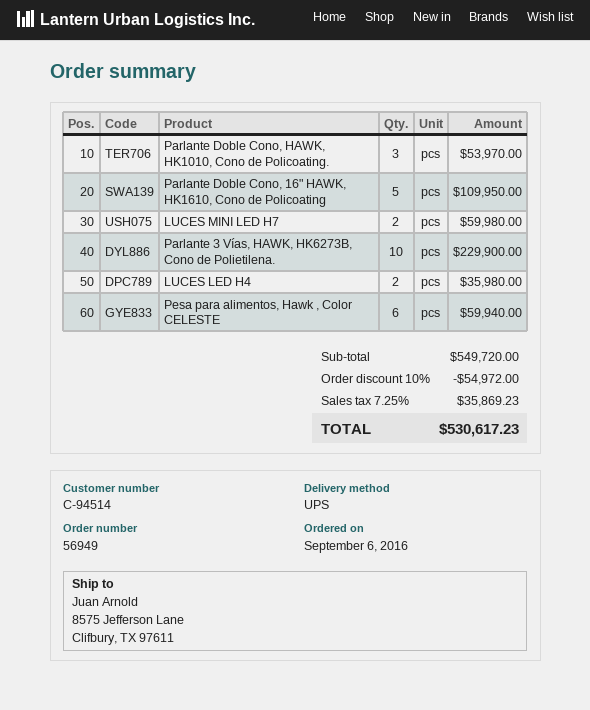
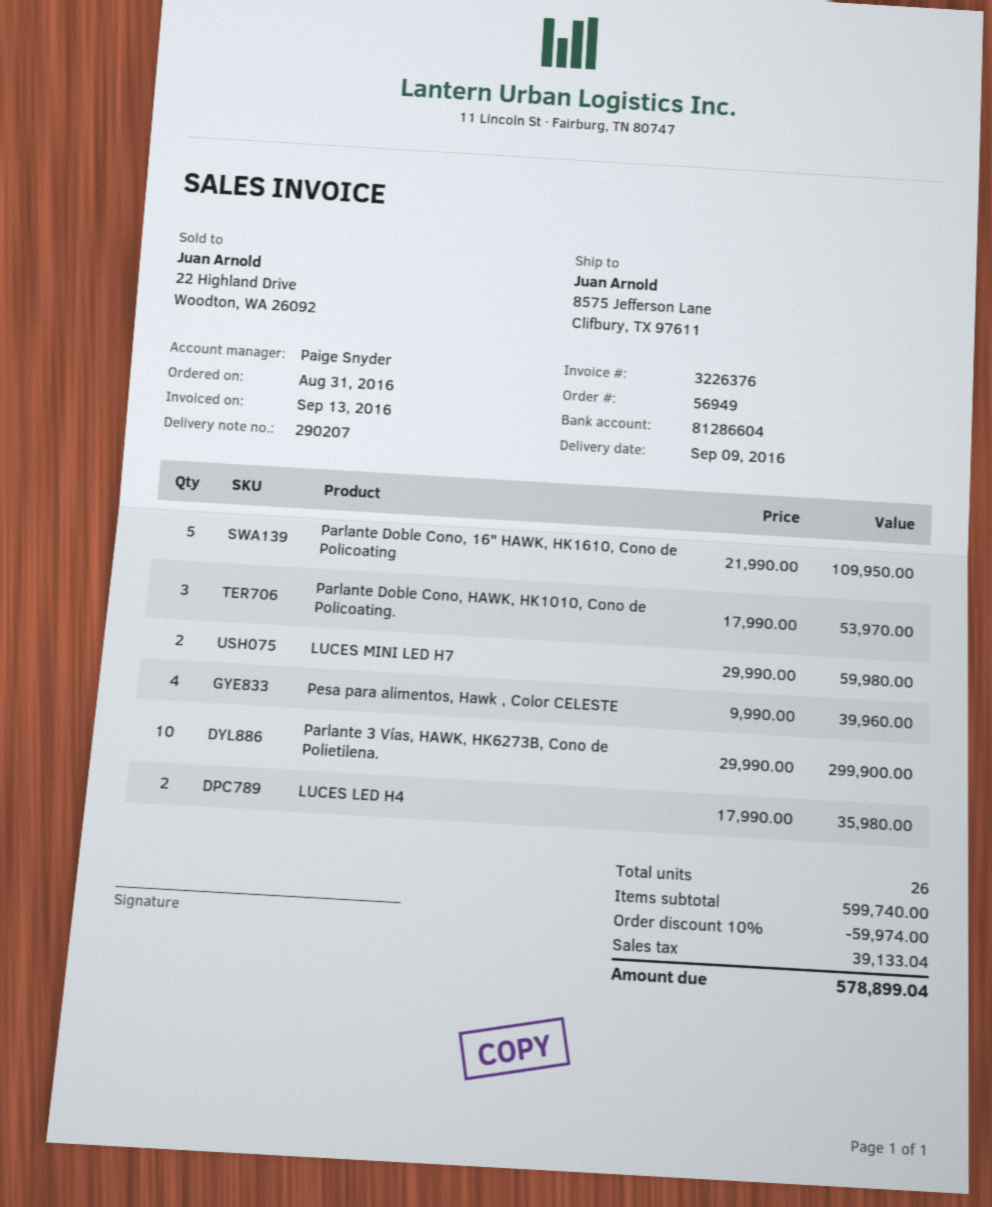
order date: 2016-09-06 -> 2016-08-31
Parlante 3 Vías, HAWK, HK6273B, Cono de Polietilena.: 10 for 229900.00 -> 10 for 299900.00
Pesa para alimentos, Hawk , Color CELESTE: 6 for 59940.00 -> 4 for 39960.00
subtotal: 549720.00 -> 599740.00
discount: 10% = 54972.00 -> 10% = 59974.00
tax: 35869.23 -> 39133.04
total: 530617.23 -> 578899.04

